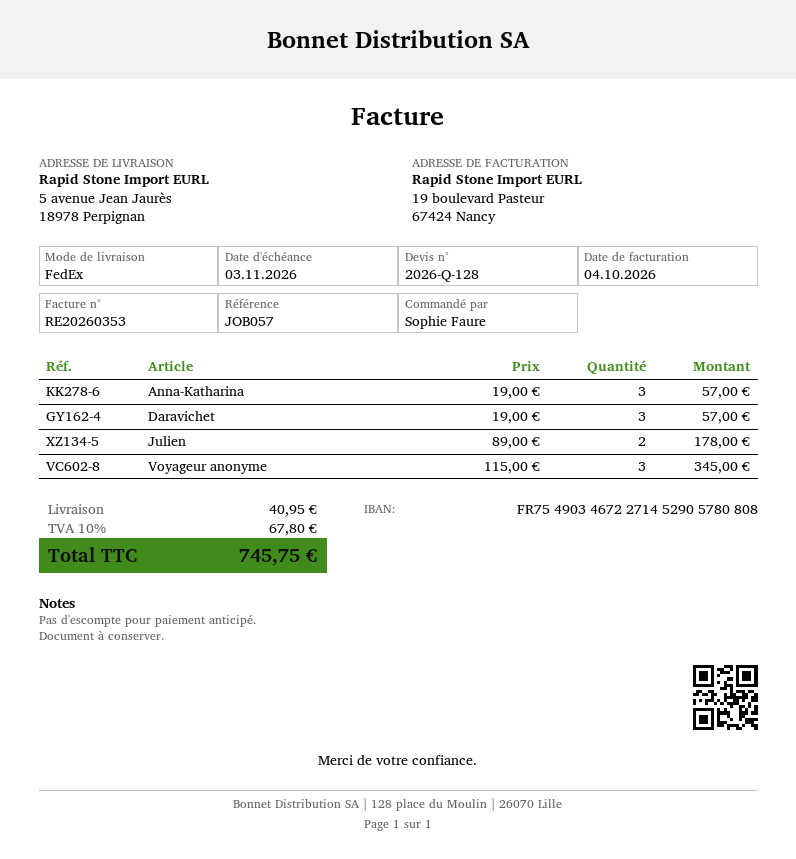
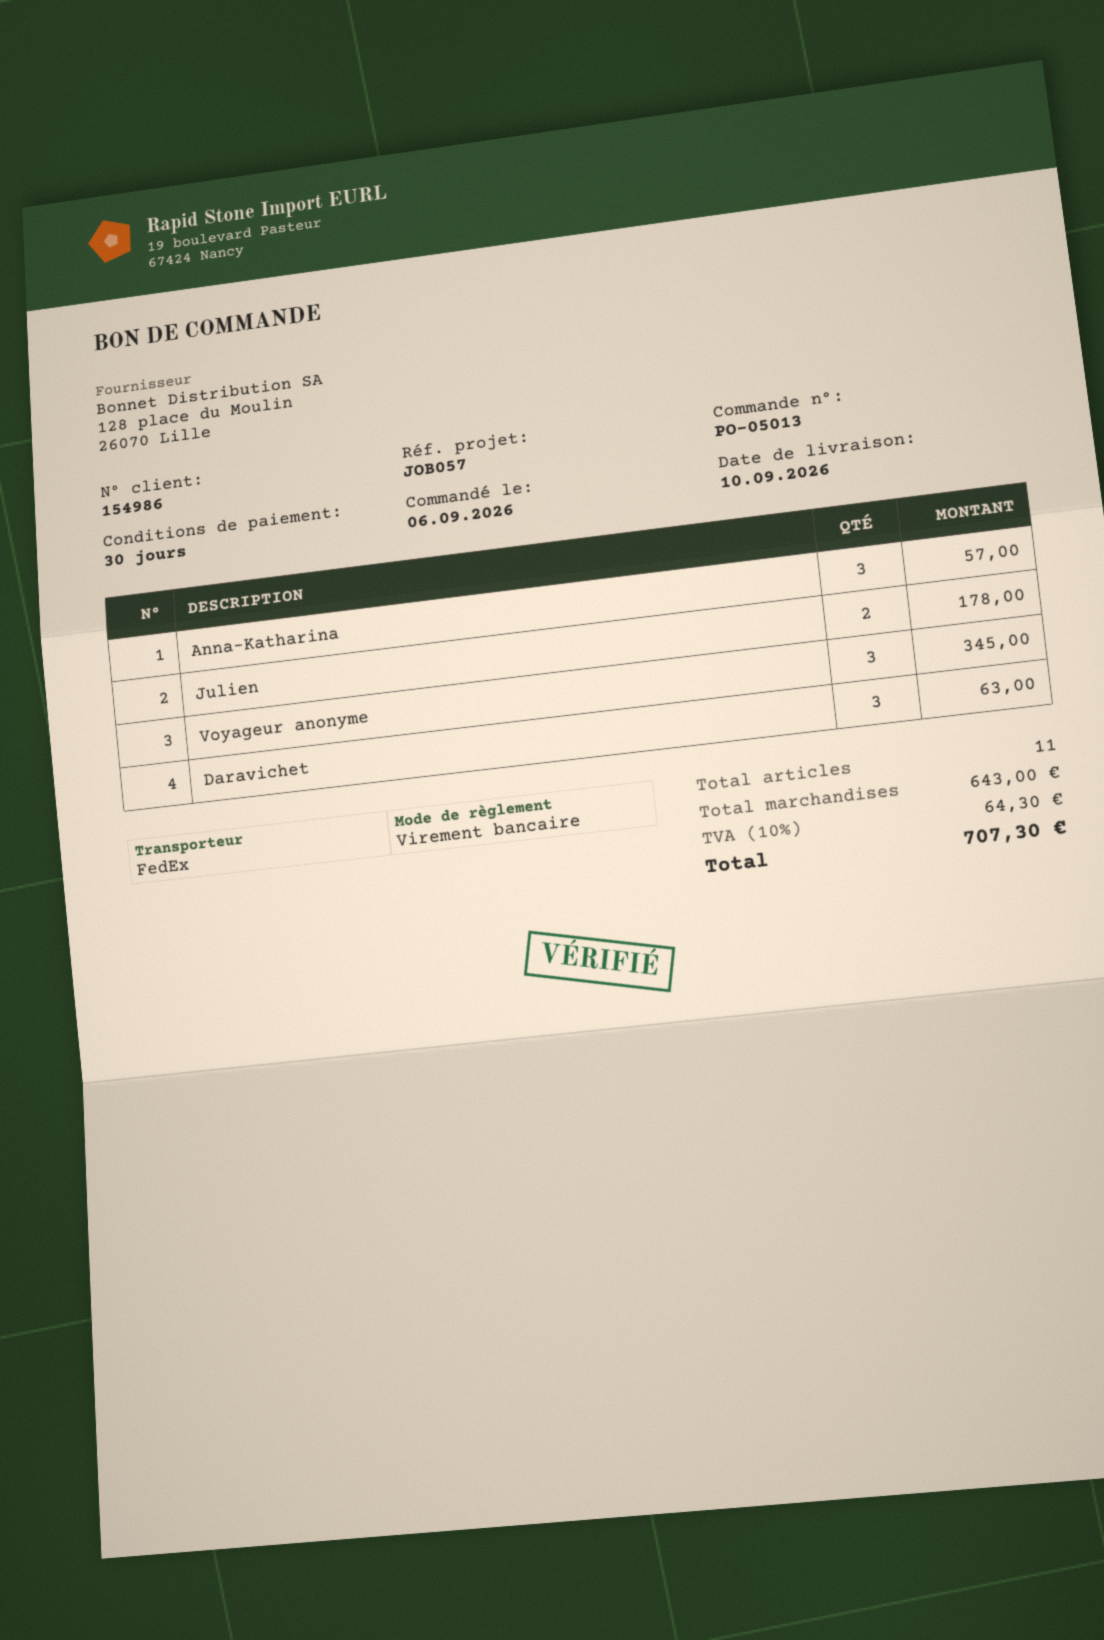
Daravichet: 3 for 57.00 -> 3 for 63.00
shipping: 40.95 -> none
tax: 10% = 67.80 -> 10% = 64.30
total: 745.75 -> 707.30

